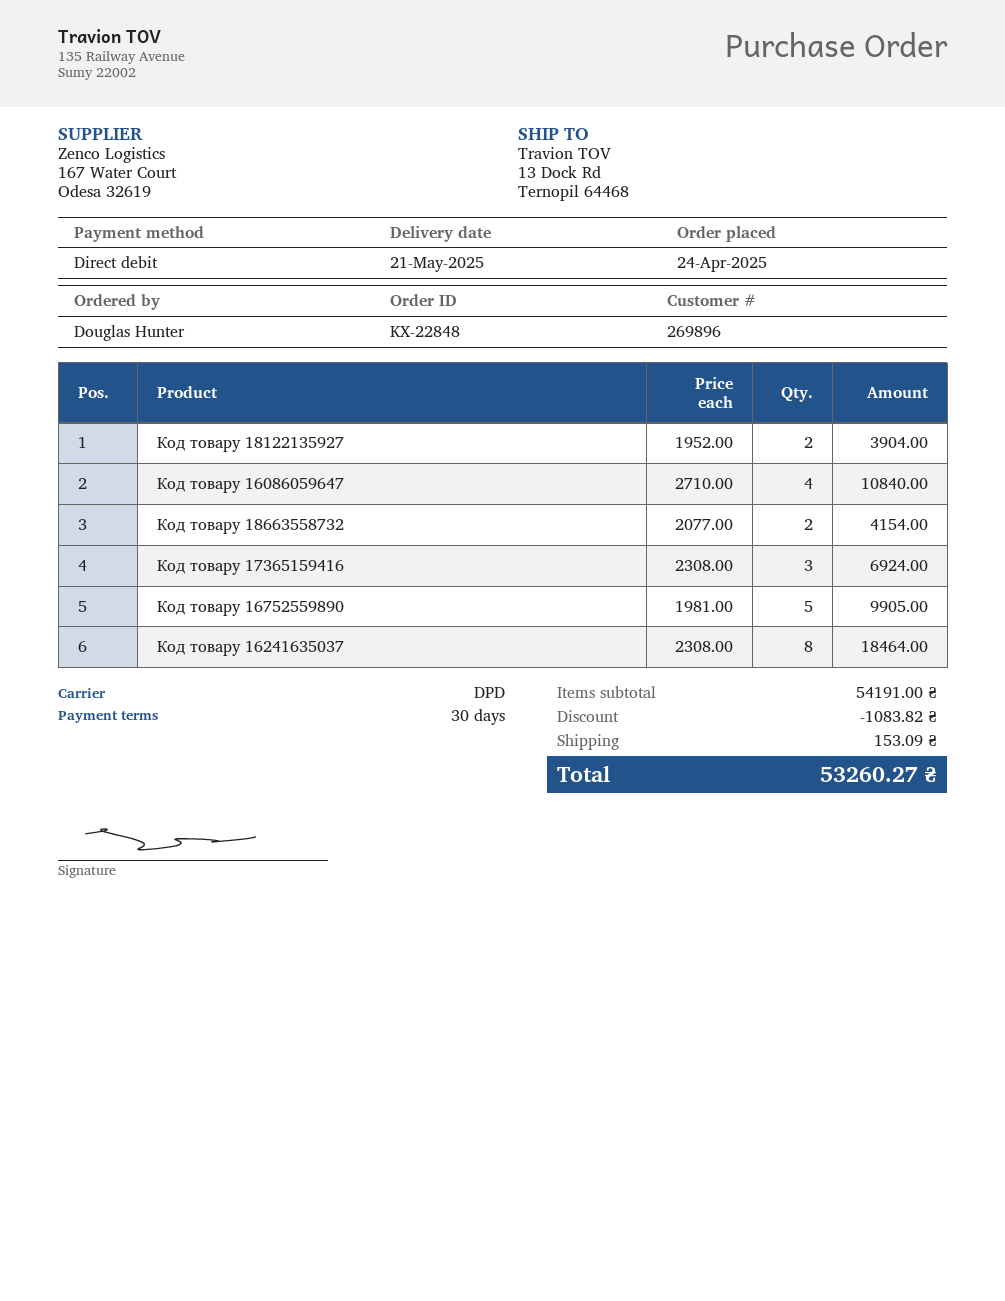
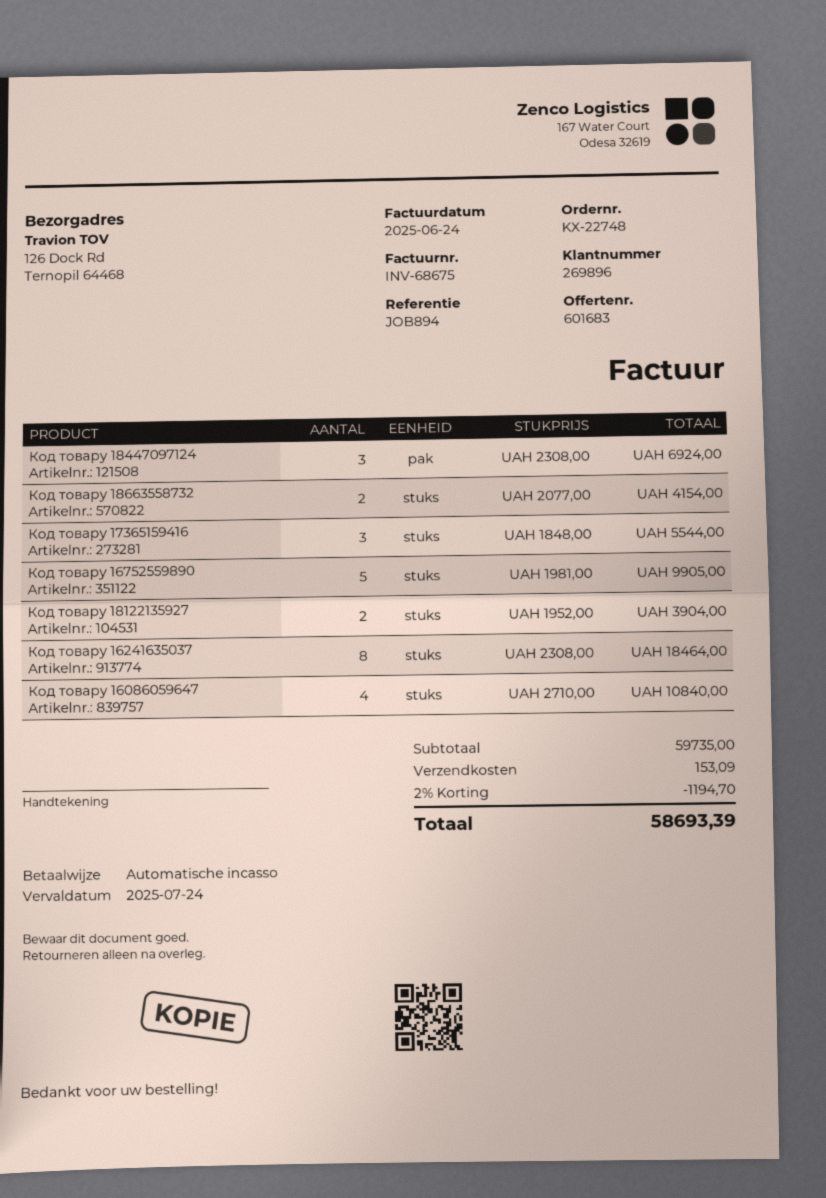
order number: KX-22848 -> KX-22748
ship to: 13 Dock Rd, Ternopil 64468 -> 126 Dock Rd, Ternopil 64468
Код товару 17365159416: 3 x 2308.00 = 6924.00 -> 3 x 1848.00 = 5544.00
Код товару 18447097124: none -> 3 x 2308.00 = 6924.00
subtotal: 54191.00 -> 59735.00
discount: 1083.82 -> 1194.70
total: 53260.27 -> 58693.39

